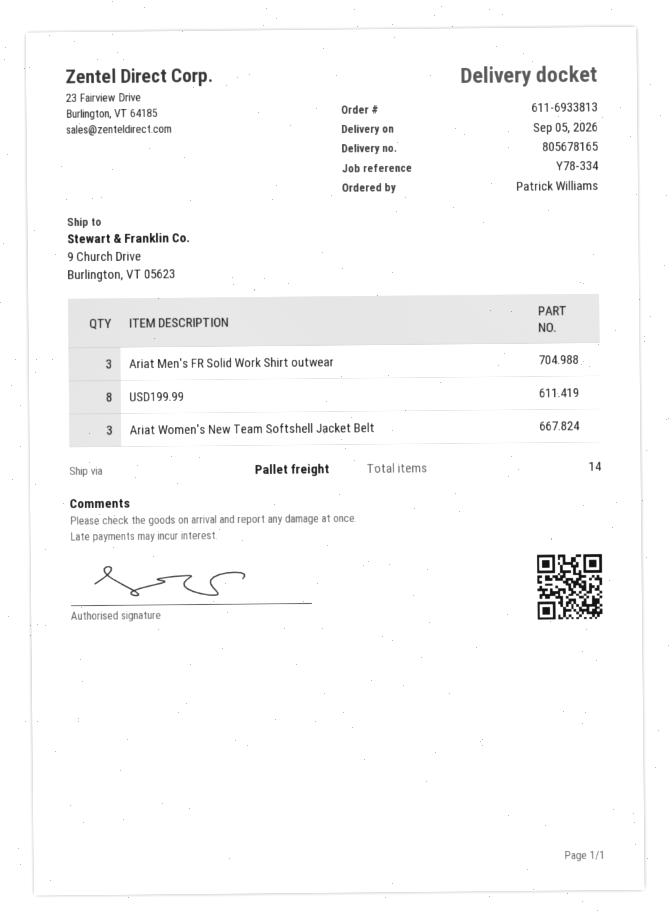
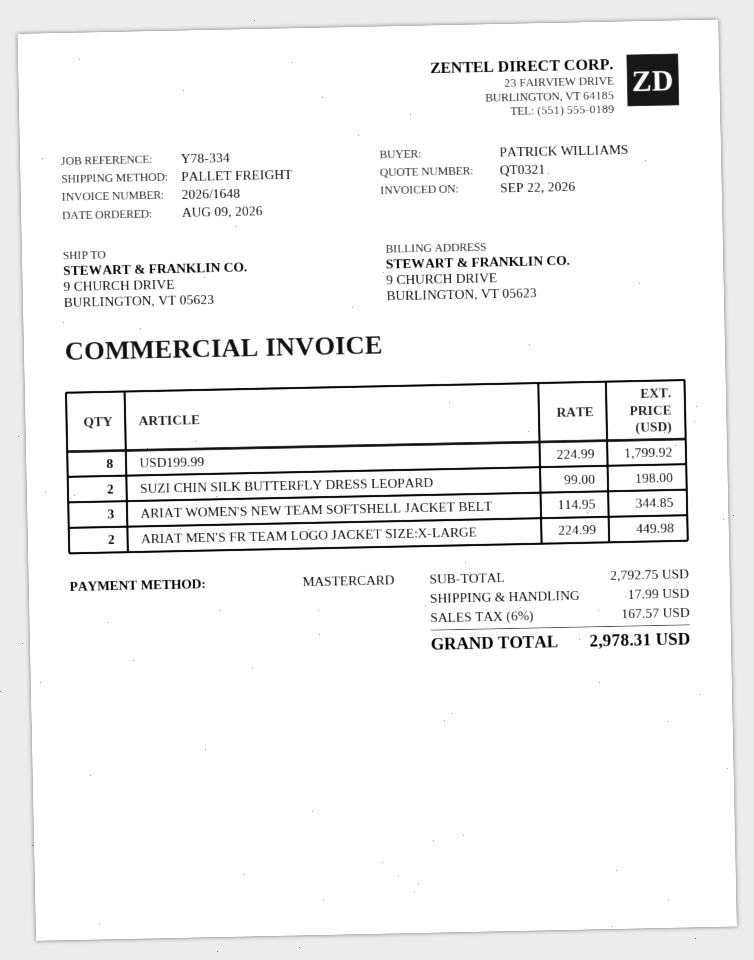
Ariat Men's FR Solid Work Shirt outwear: 3 -> none
SUZI CHIN SILK BUTTERFLY DRESS LEOPARD: none -> 2
ARIAT MEN'S FR TEAM LOGO JACKET SIZE:X-LARGE: none -> 2

